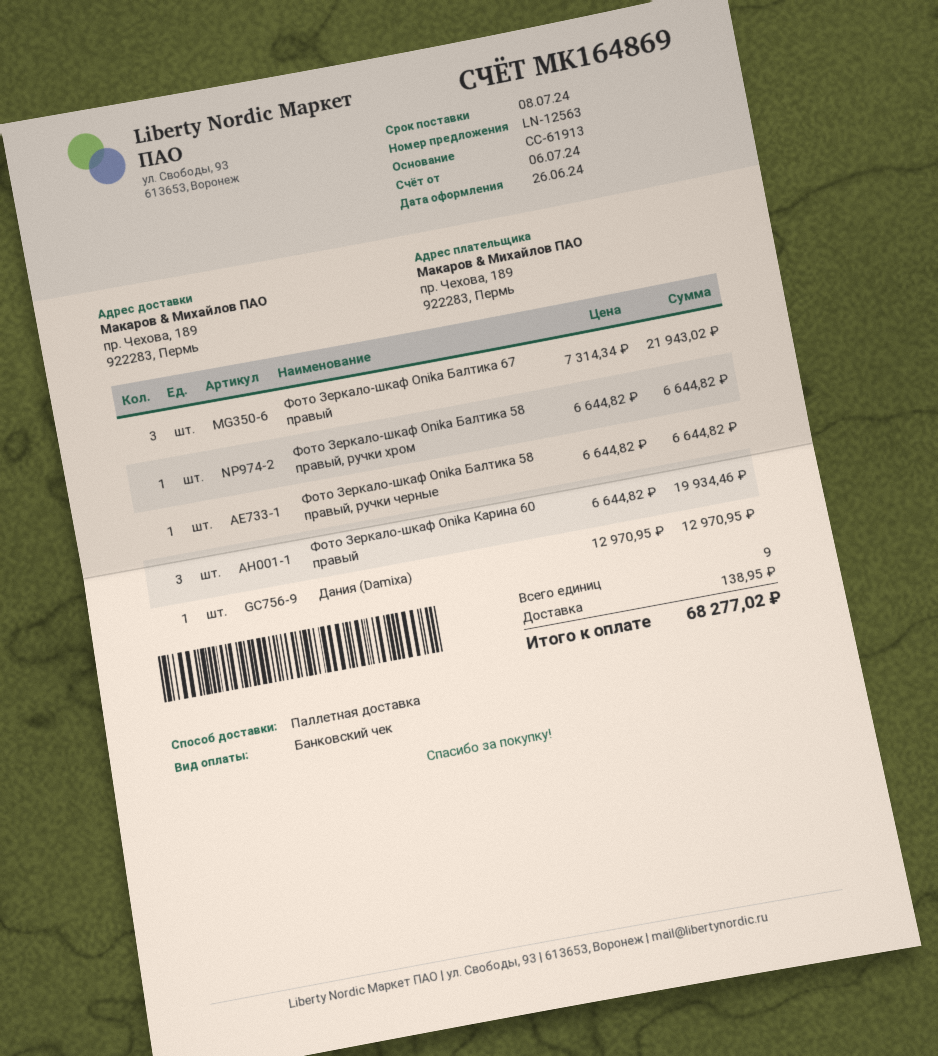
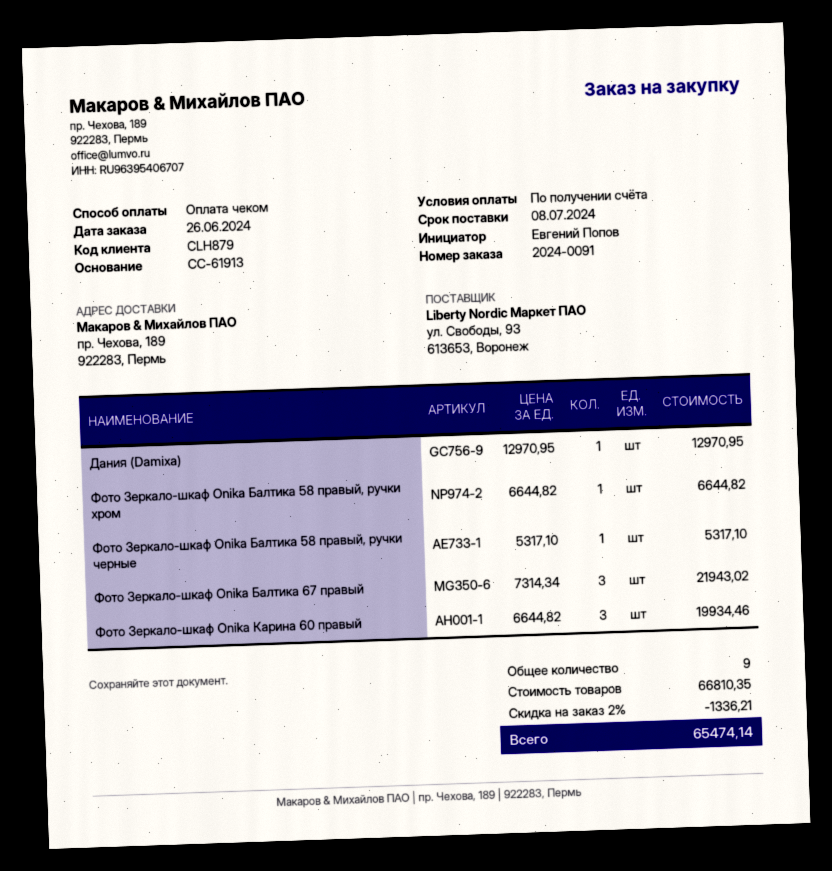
Фото Зеркало-шкаф Onika Балтика 58 правый, ручки черные: 1 x 6644.82 = 6644.82 -> 1 x 5317.10 = 5317.10
discount: none -> 2% = 1336.21
shipping: 138.95 -> none
total: 68277.02 -> 65474.14

